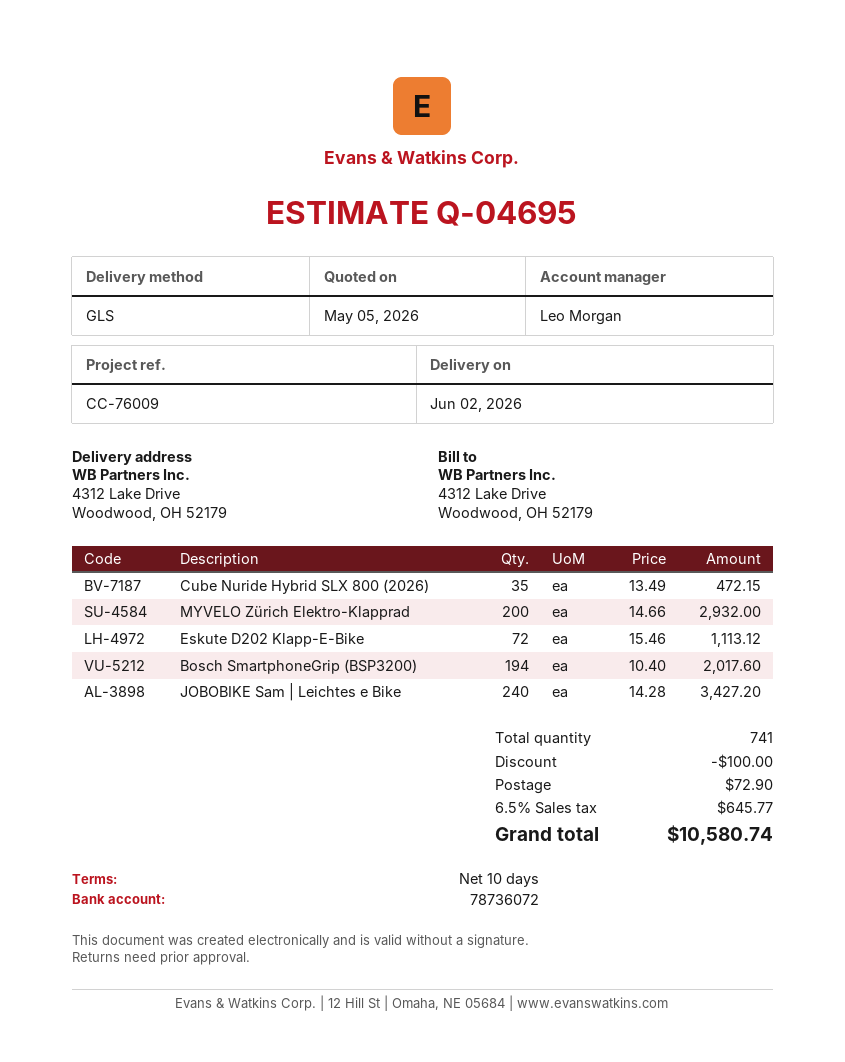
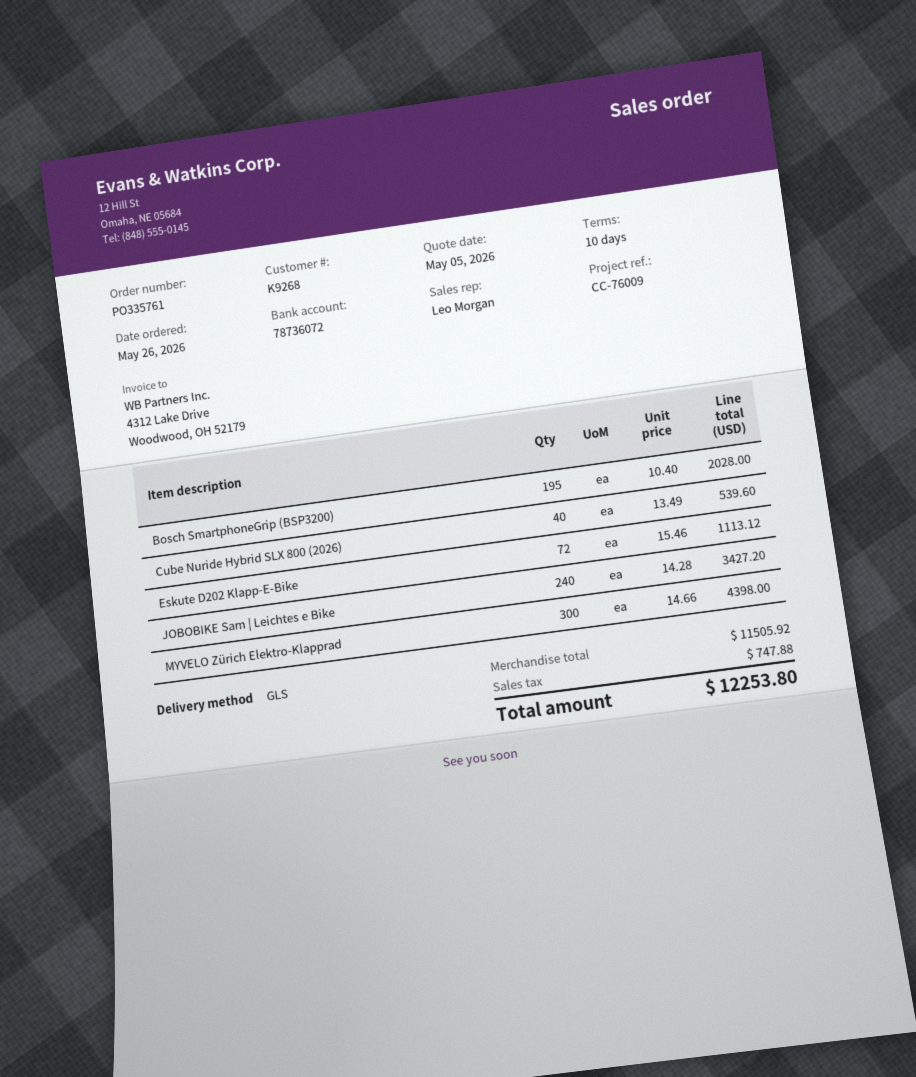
Cube Nuride Hybrid SLX 800 (2026): 35 x 13.49 = 472.15 -> 40 x 13.49 = 539.60
MYVELO Zürich Elektro-Klapprad: 200 x 14.66 = 2932.00 -> 300 x 14.66 = 4398.00
Bosch SmartphoneGrip (BSP3200): 194 x 10.40 = 2017.60 -> 195 x 10.40 = 2028.00
discount: 100.00 -> none
shipping: 72.90 -> none
tax: 645.77 -> 747.88
total: 10580.74 -> 12253.80

